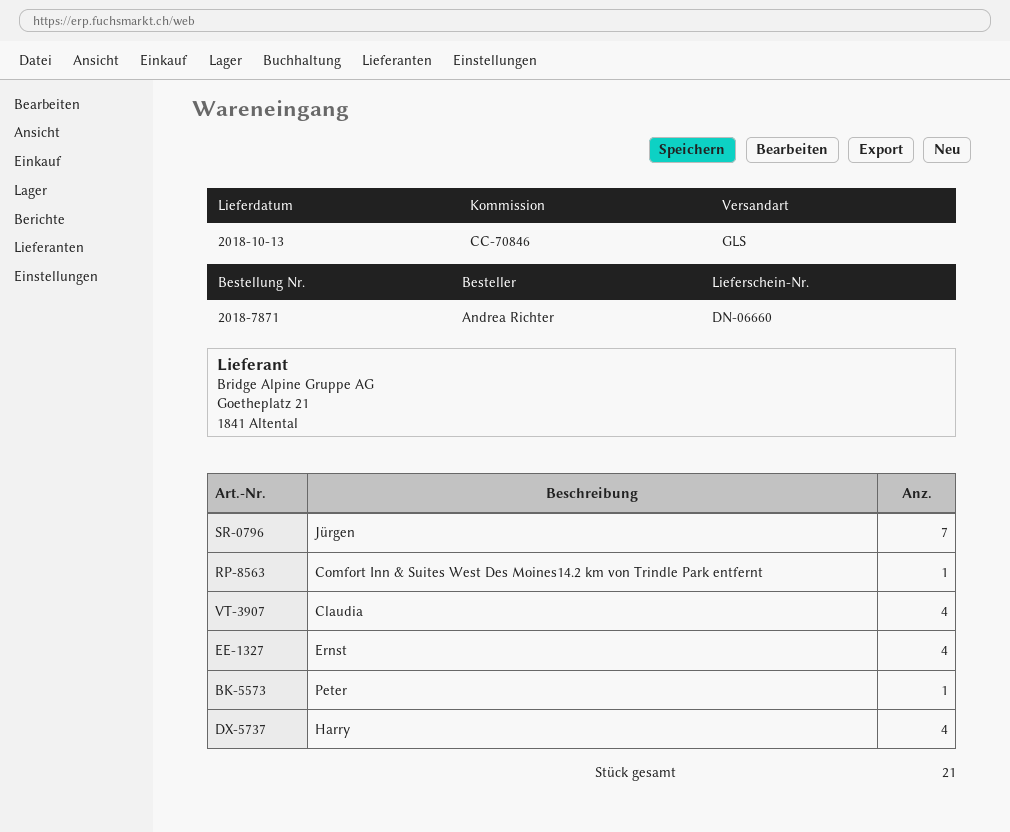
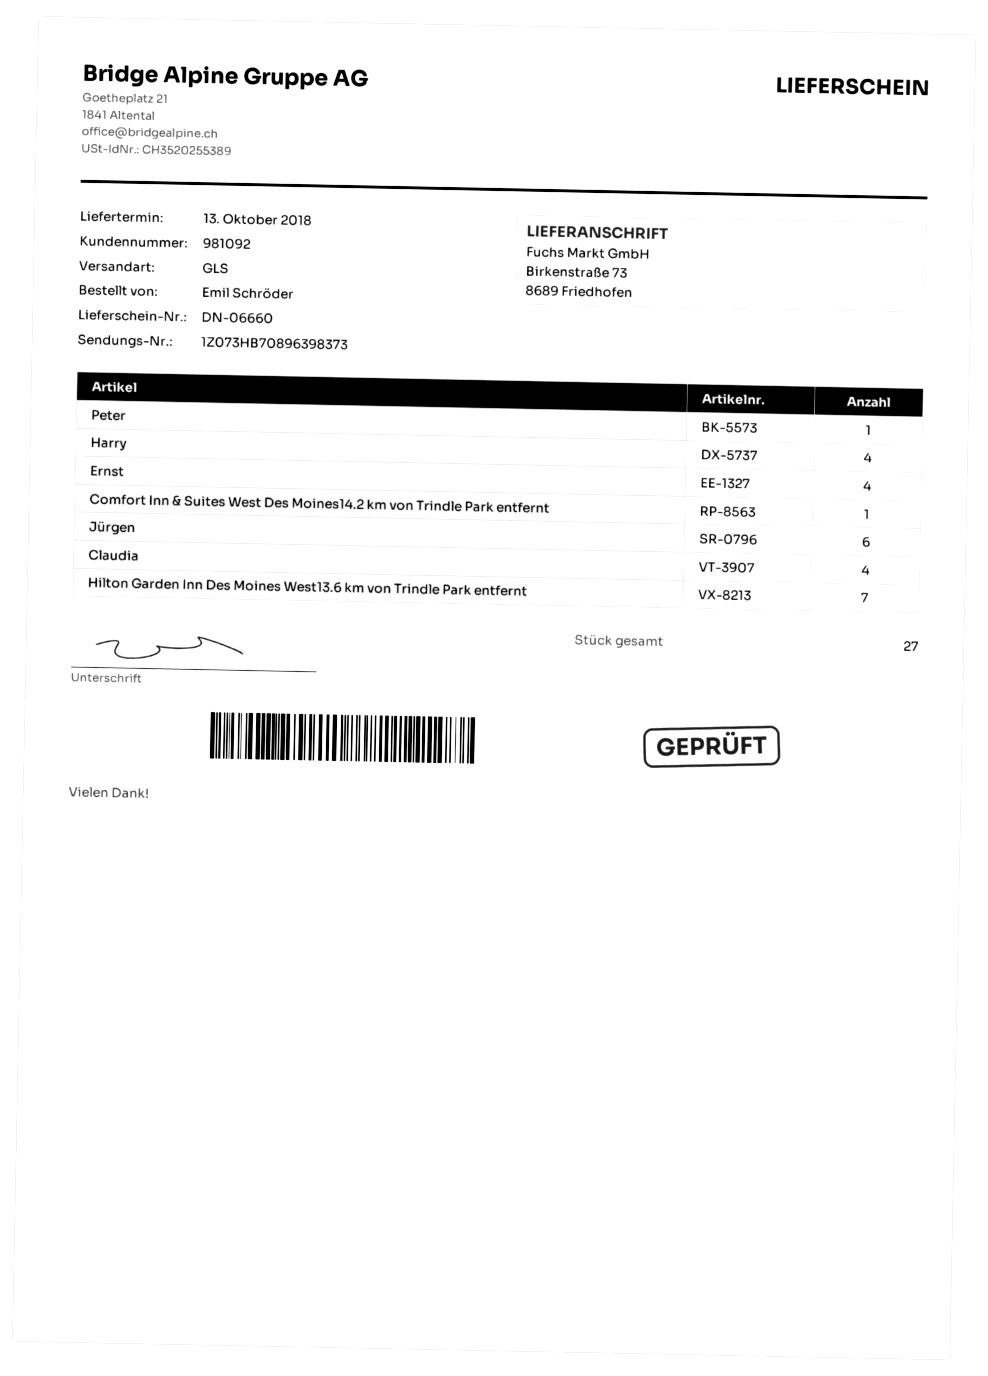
ordered by: Andrea Richter -> Emil Schröder
Jürgen: 7 -> 6
Hilton Garden Inn Des Moines West13.6 km von Trindle Park entfernt: none -> 7
total quantity: 21 -> 27

